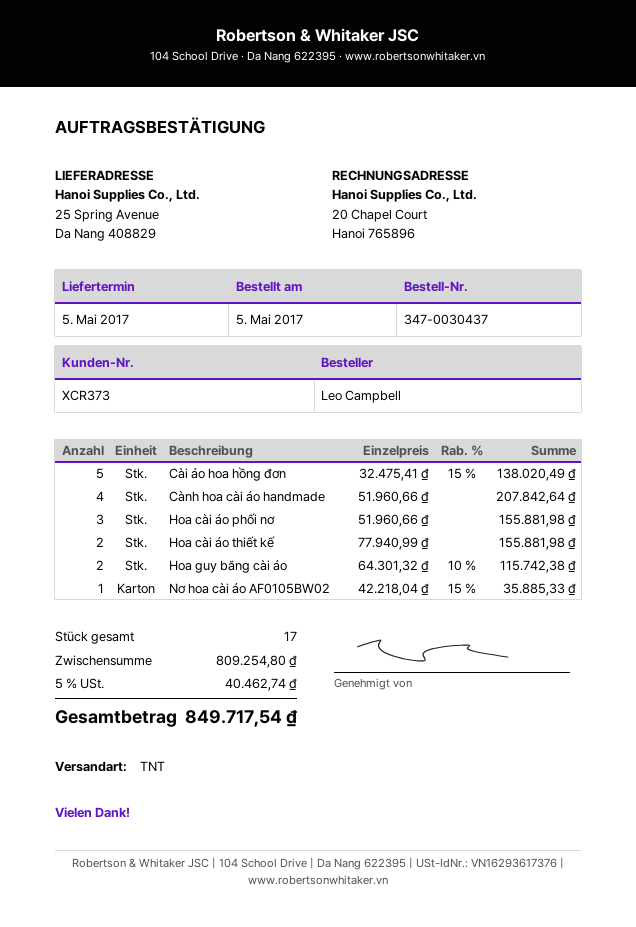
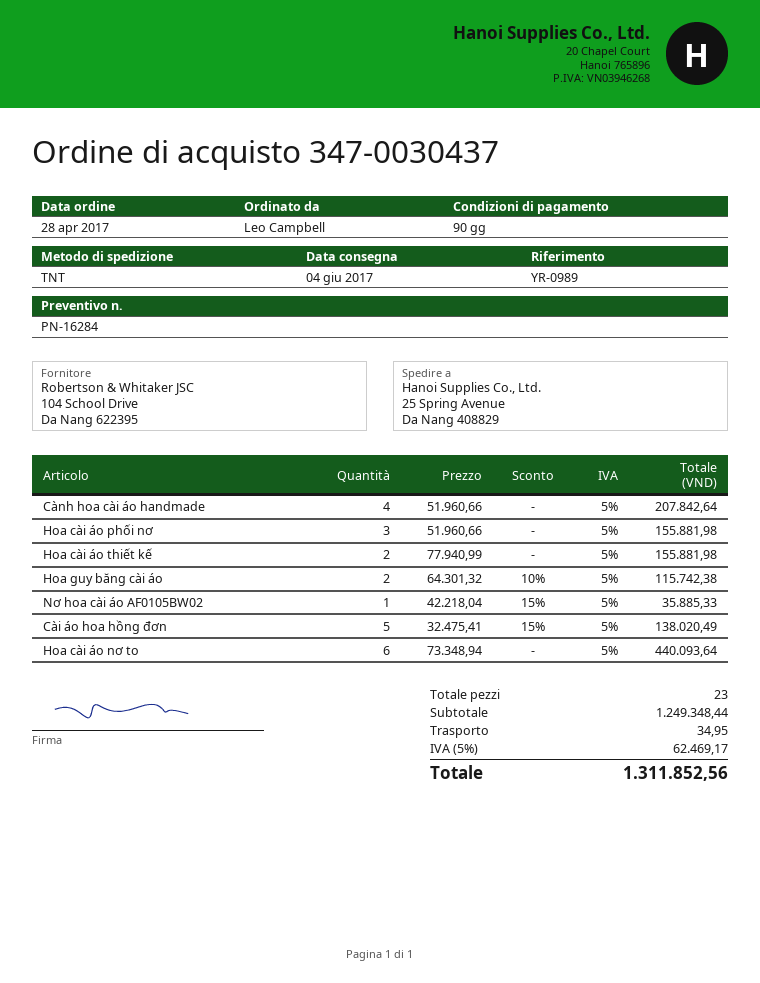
order date: 2017-05-05 -> 2017-04-28
delivery date: 2017-05-05 -> 2017-06-04
Hoa cài áo nơ to: none -> 6 x 73348.94 = 440093.64
total quantity: 17 -> 23
subtotal: 809254.80 -> 1249348.44
shipping: none -> 34.95
tax: 5% = 40462.74 -> 5% = 62469.17
total: 849717.54 -> 1311852.56

